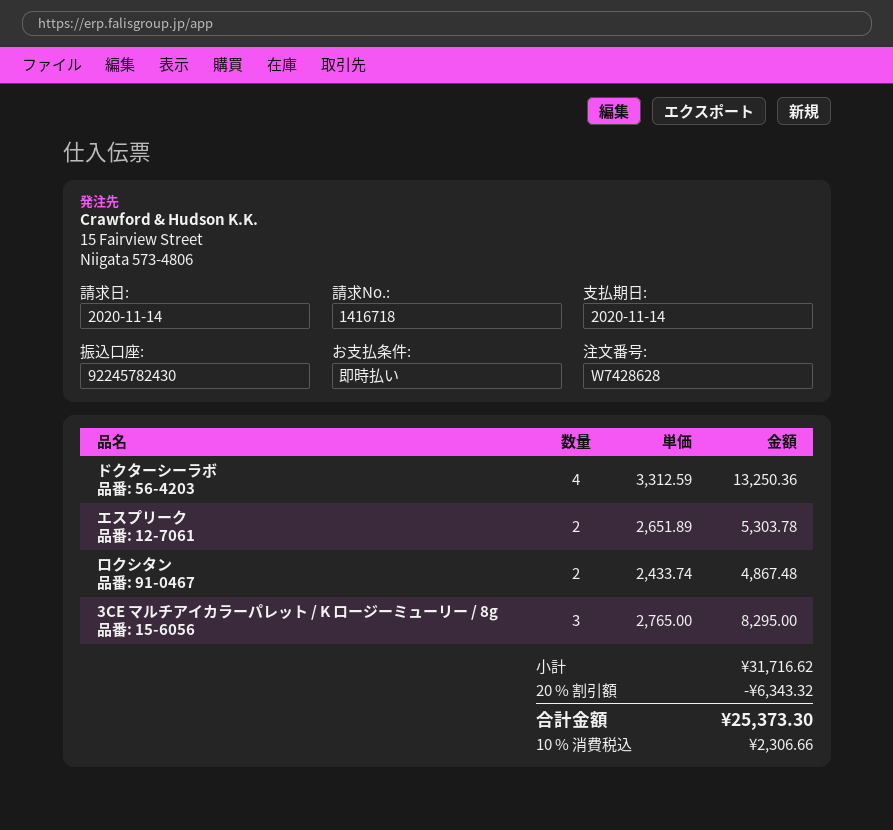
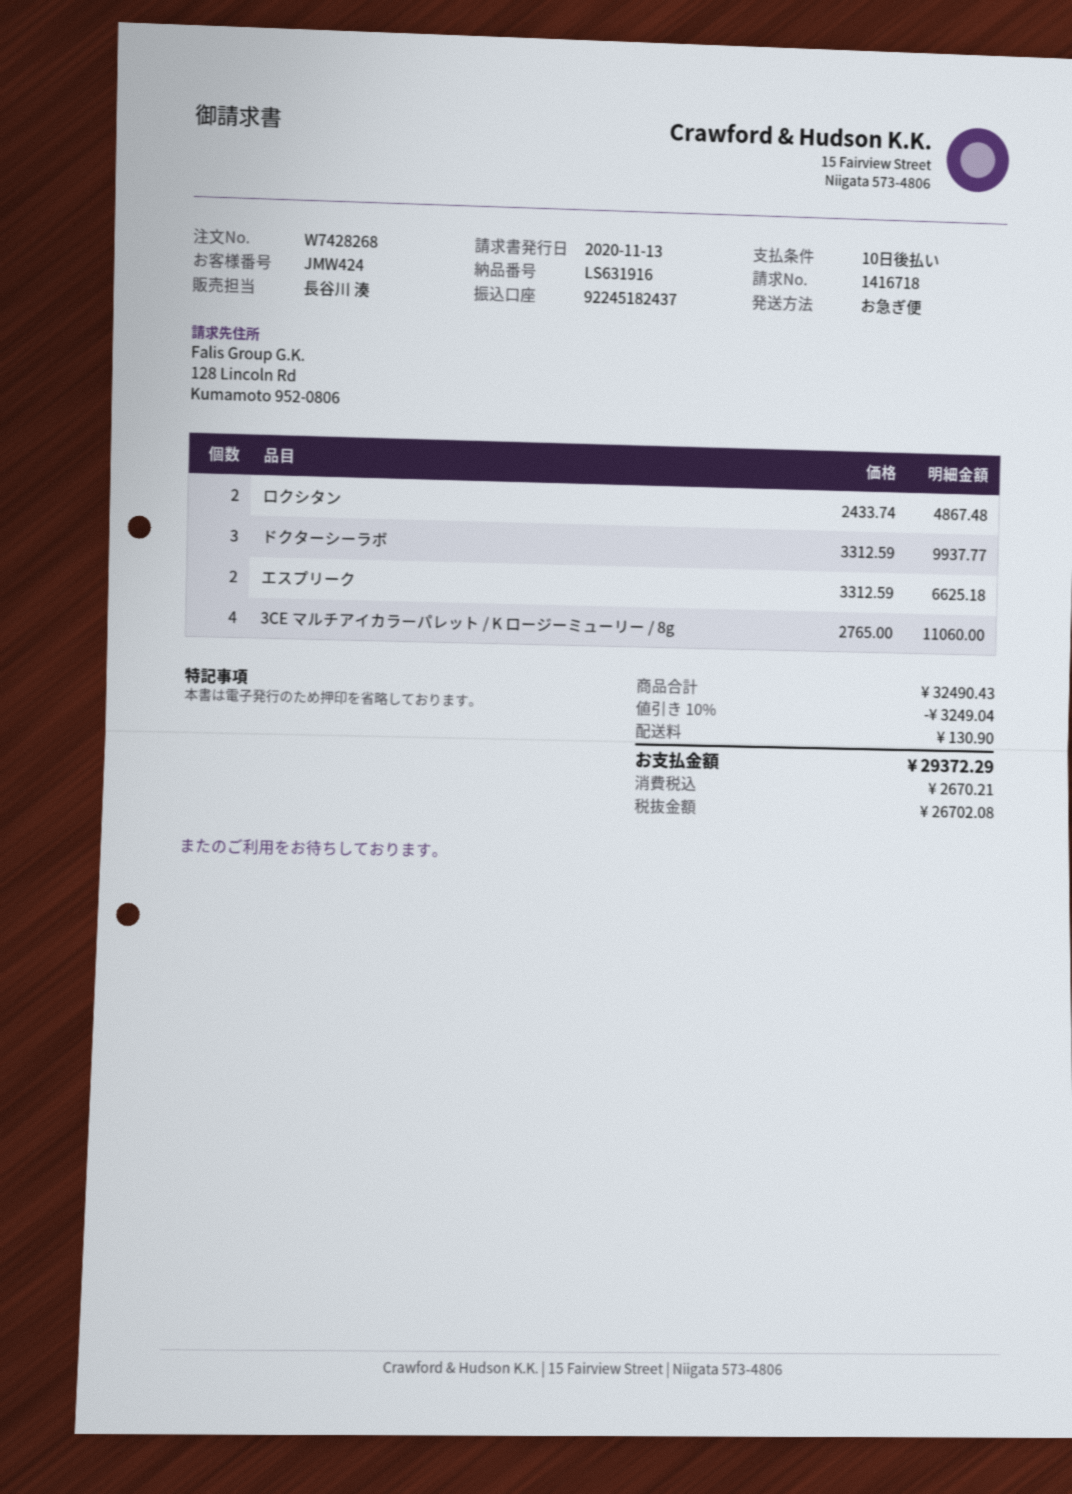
order number: W7428628 -> W7428268
invoice date: 2020-11-14 -> 2020-11-13
payment terms: on receipt -> 10 days
bank account: 92245782430 -> 92245182437
ドクターシーラボ: 4 x 3312.59 = 13250.36 -> 3 x 3312.59 = 9937.77
エスプリーク: 2 x 2651.89 = 5303.78 -> 2 x 3312.59 = 6625.18
3CE マルチアイカラーパレット / K ロージーミューリー / 8g: 3 x 2765.00 = 8295.00 -> 4 x 2765.00 = 11060.00
subtotal: 31716.62 -> 32490.43
discount: 20% = 6343.32 -> 10% = 3249.04
shipping: none -> 130.90
tax: 2306.66 -> 2670.21
total: 25373.30 -> 29372.29

